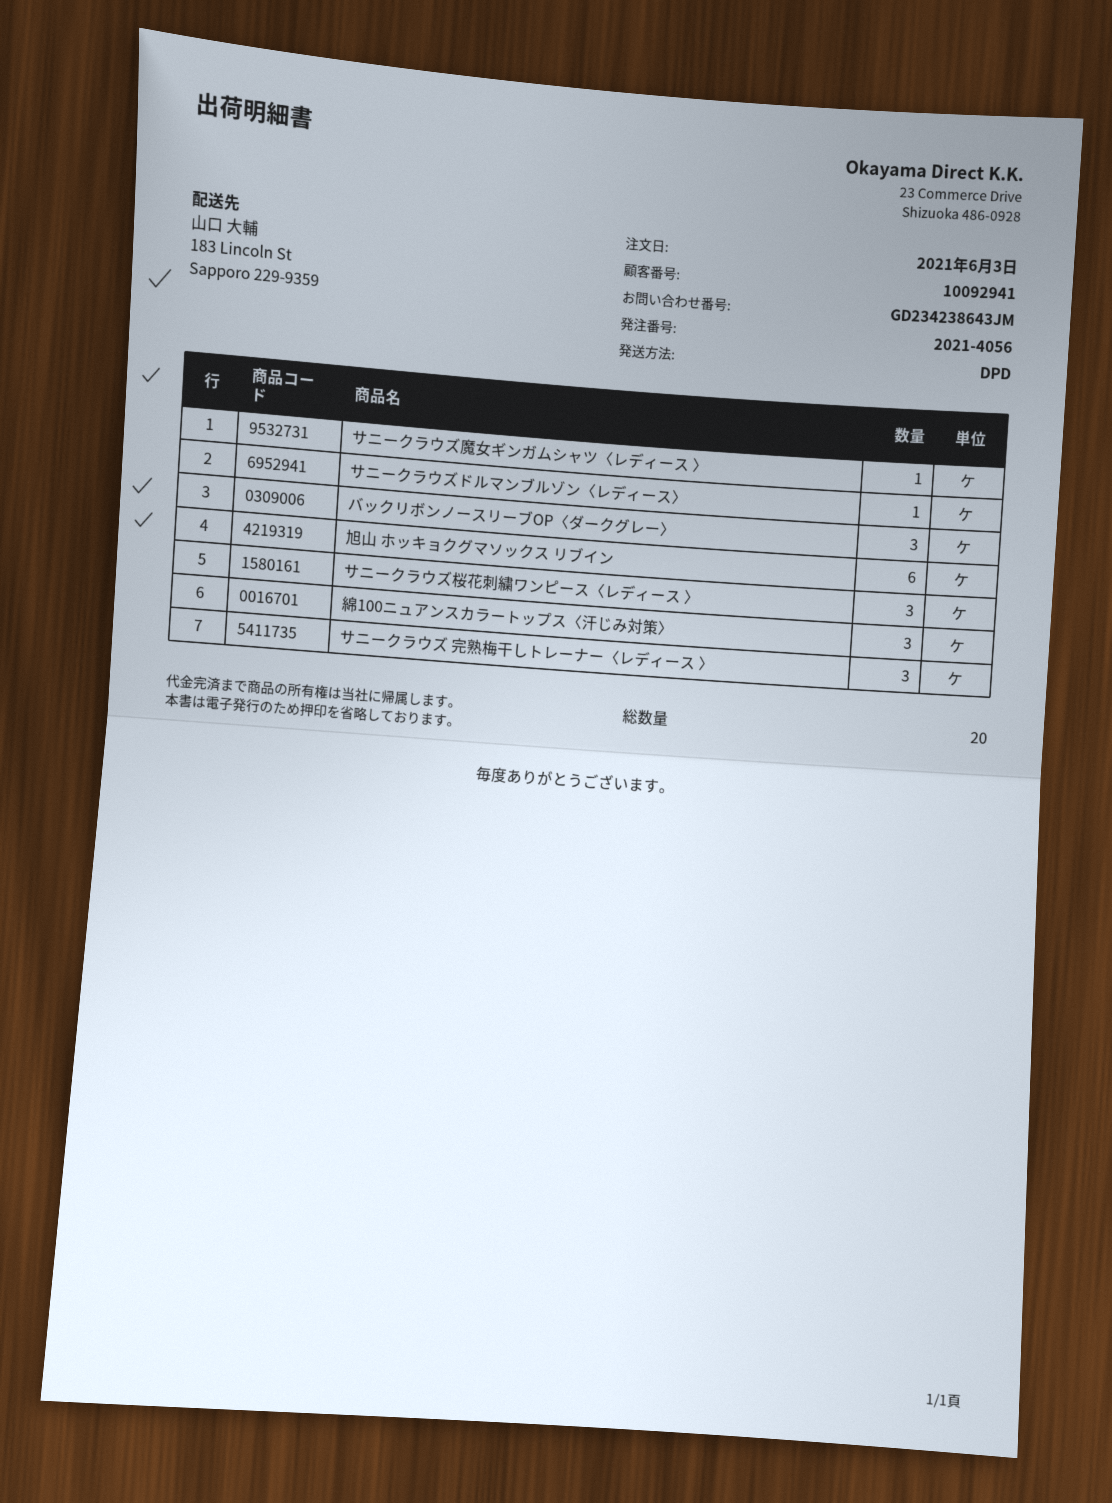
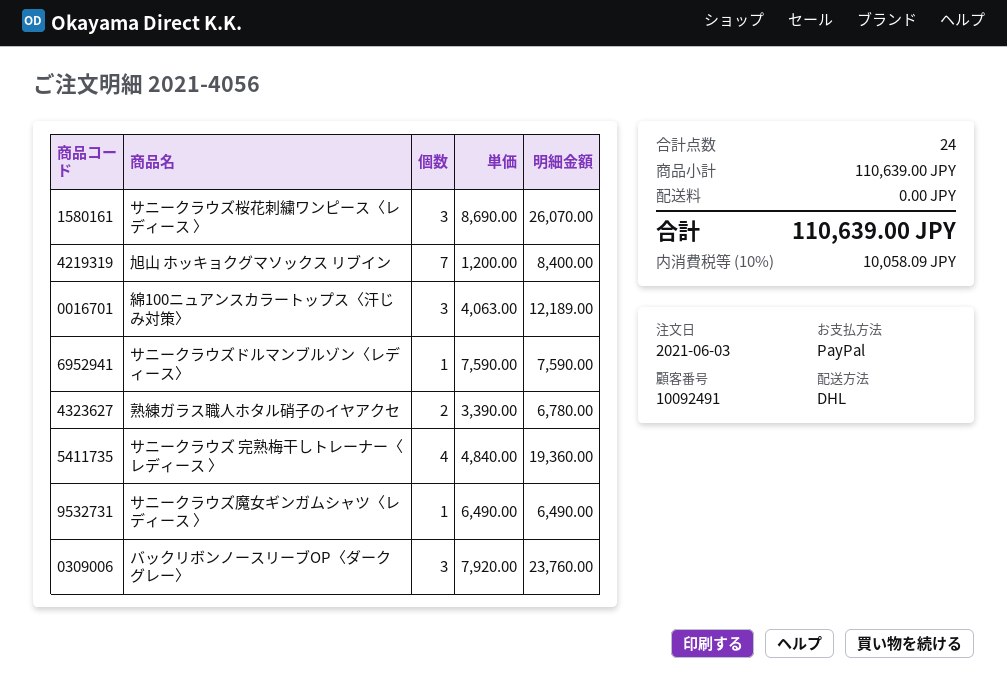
customer number: 10092941 -> 10092491
shipping method: DPD -> DHL
旭山 ホッキョクグマソックス リブイン: 6 -> 7
サニークラウズ 完熟梅干しトレーナー〈レディース 〉: 3 -> 4
熟練ガラス職人ホタル硝子のイヤアクセ: none -> 2
total quantity: 20 -> 24

